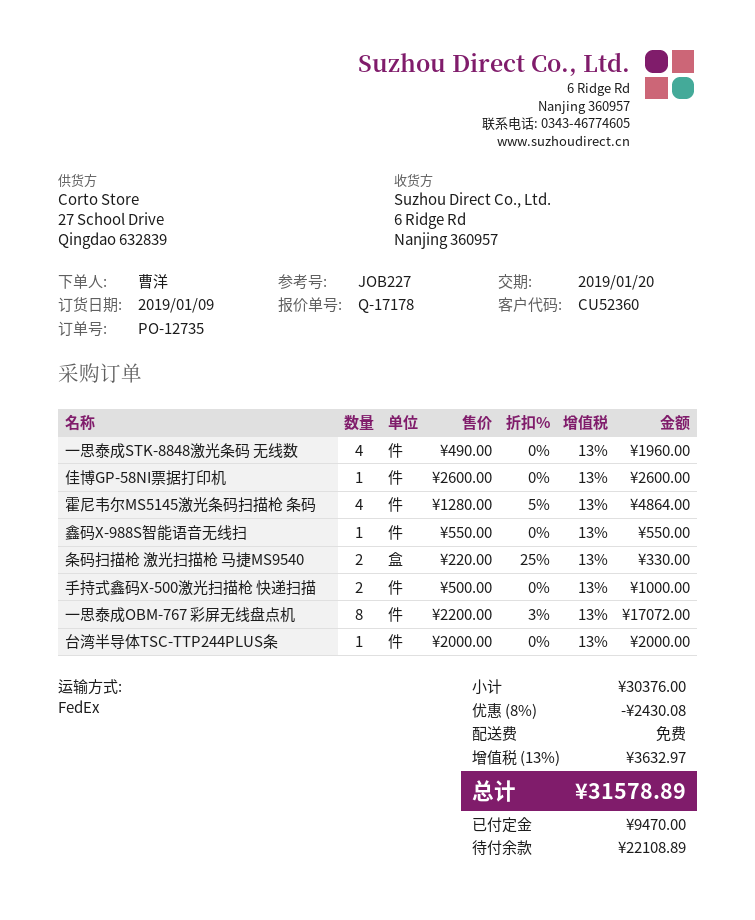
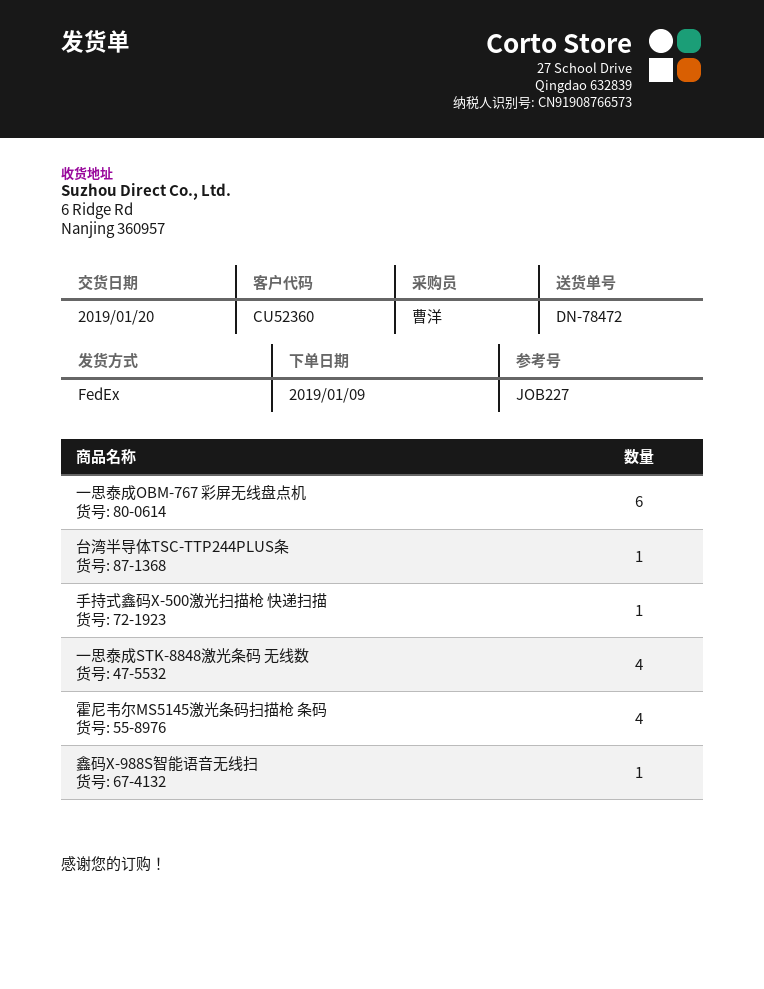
佳博GP-58NI票据打印机: 1 -> none
条码扫描枪 激光扫描枪 马捷MS9540: 2 -> none
手持式鑫码X-500激光扫描枪 快递扫描: 2 -> 1
一思泰成OBM-767 彩屏无线盘点机: 8 -> 6

